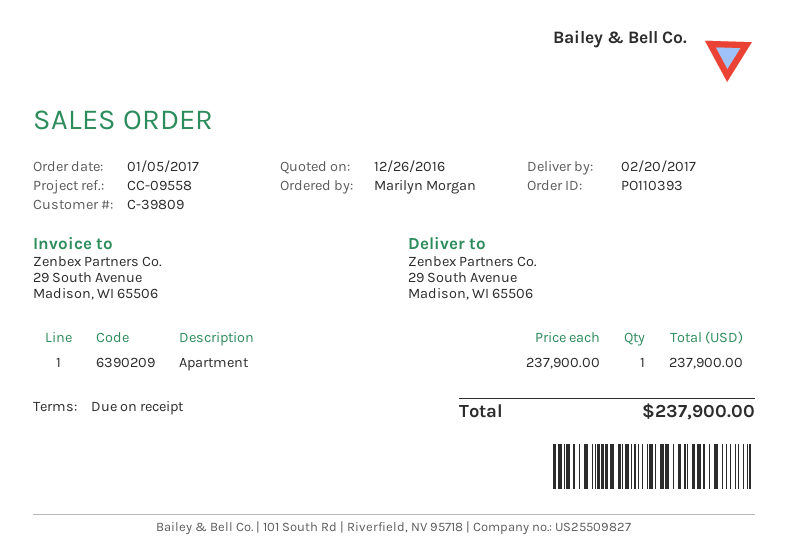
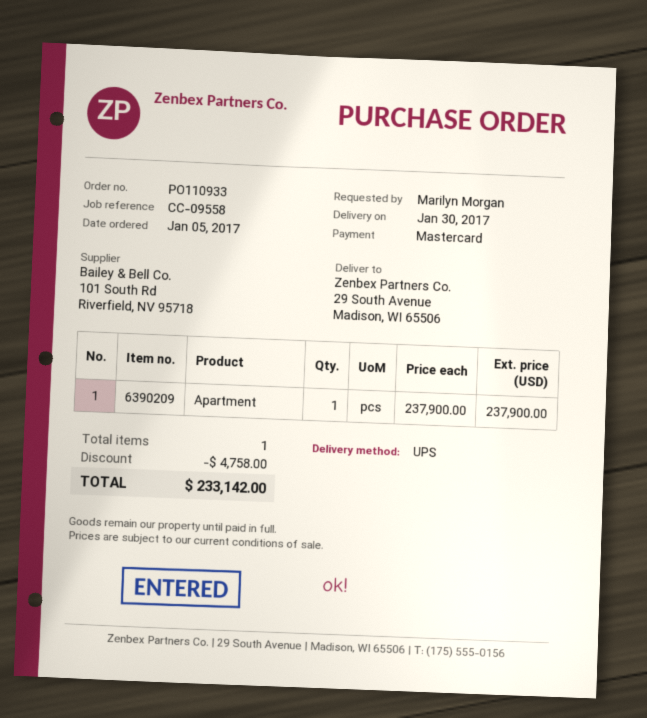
order number: PO110393 -> PO110933
delivery date: 2017-02-20 -> 2017-01-30
discount: none -> 4758.00
total: 237900.00 -> 233142.00

